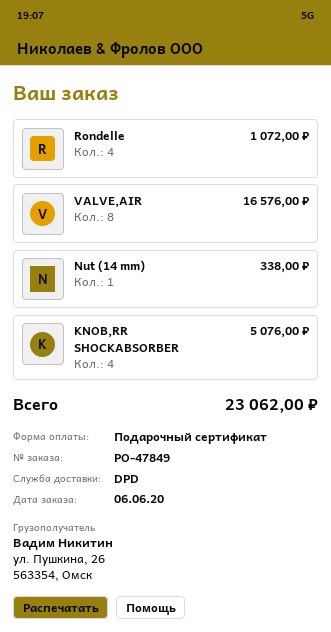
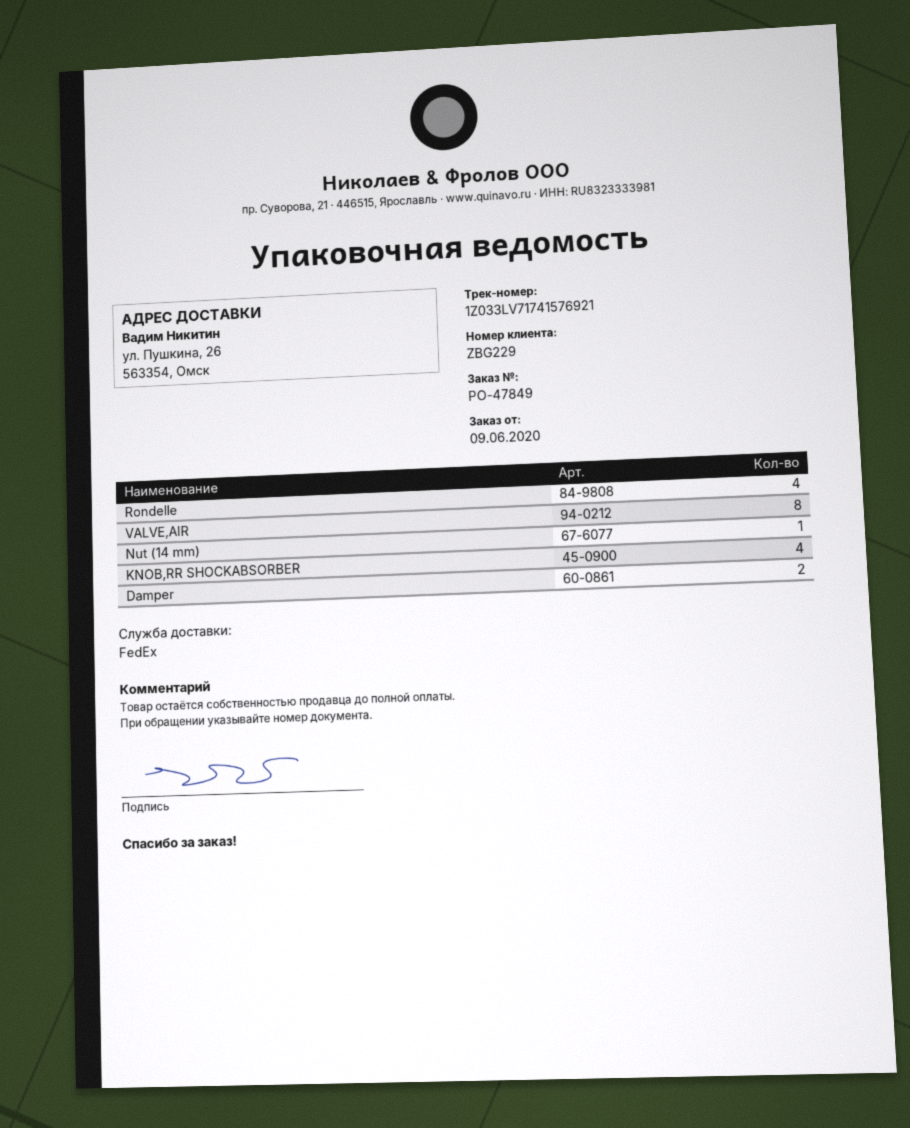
order date: 2020-06-06 -> 2020-06-09
shipping method: DPD -> FedEx
Damper: none -> 2

